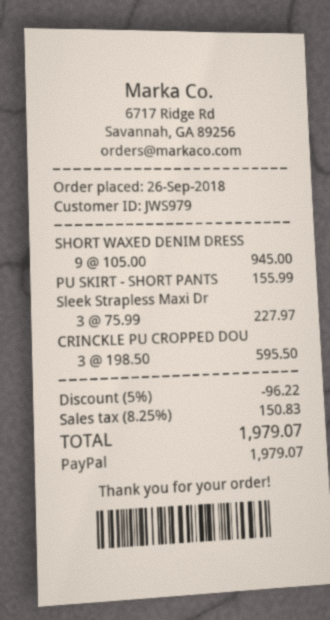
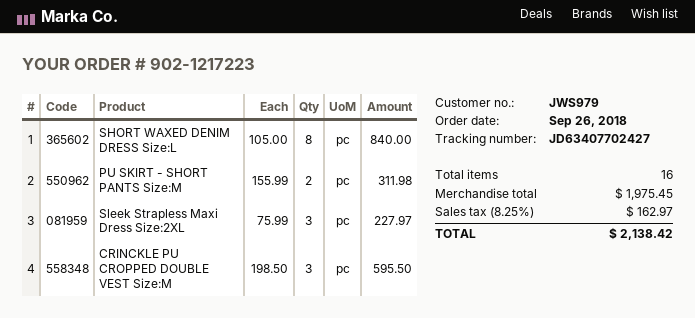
SHORT WAXED DENIM DRESS: 9 x 105.00 = 945.00 -> 8 x 105.00 = 840.00
PU SKIRT - SHORT PANTS: 1 x 155.99 = 155.99 -> 2 x 155.99 = 311.98
discount: 5% = 96.22 -> none
tax: 8.25% = 150.83 -> 8.25% = 162.97
total: 1979.07 -> 2138.42

